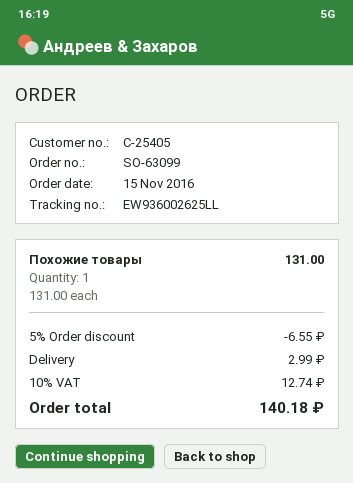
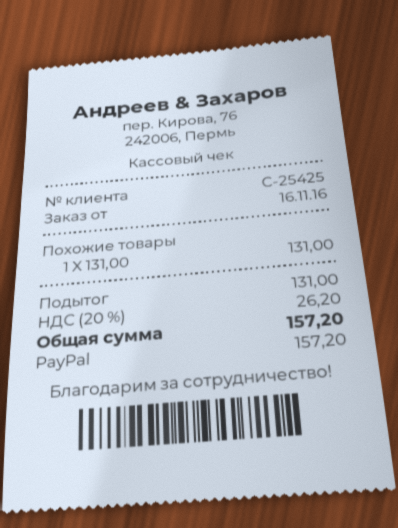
order date: 2016-11-15 -> 2016-11-16
customer number: C-25405 -> C-25425
discount: 5% = 6.55 -> none
shipping: 2.99 -> none
tax: 10% = 12.74 -> 20% = 26.20
total: 140.18 -> 157.20

